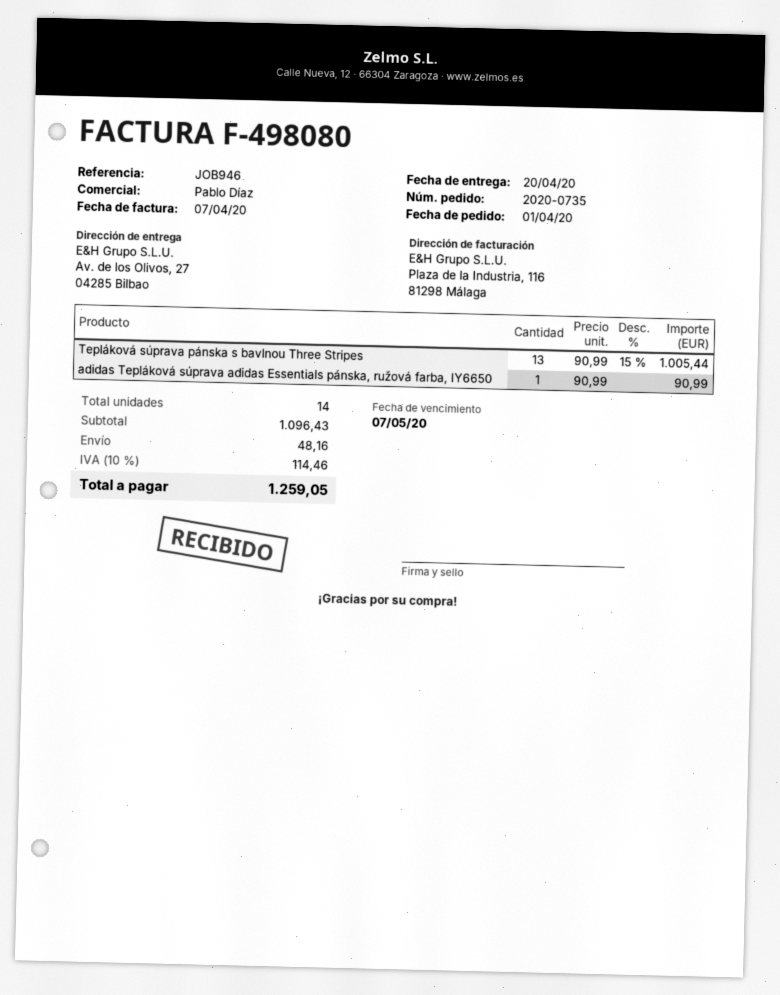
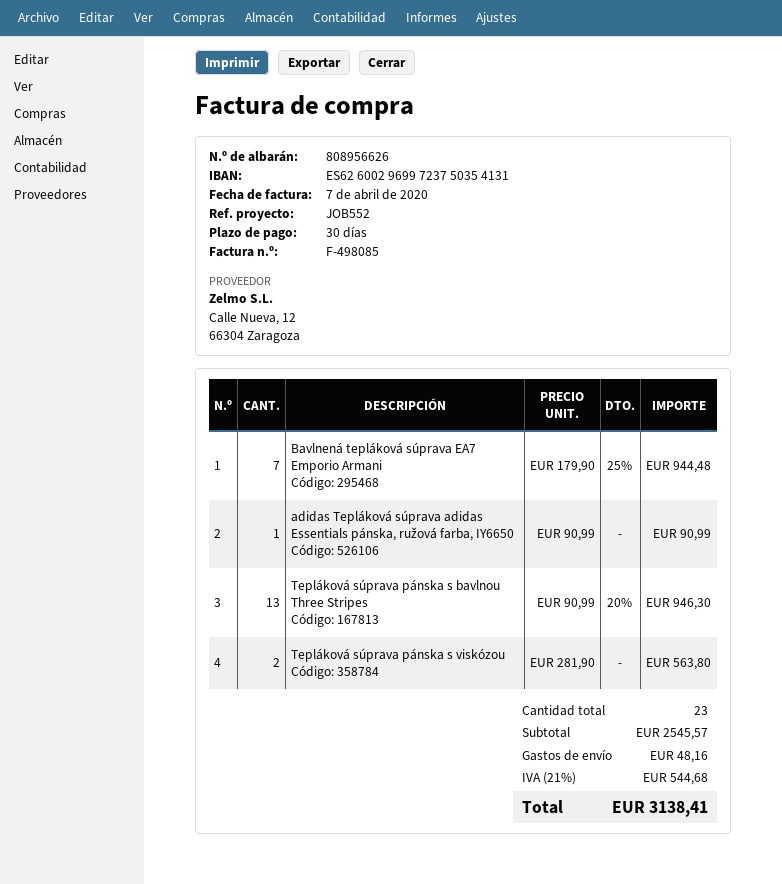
invoice number: F-498080 -> F-498085
reference: JOB946 -> JOB552
Tepláková súprava pánska s bavlnou Three Stripes: 13 x 90.99 - 15% = 1005.44 -> 13 x 90.99 - 20% = 946.30
Bavlnená tepláková súprava EA7 Emporio Armani: none -> 7 x 179.90 - 25% = 944.48
Tepláková súprava pánska s viskózou: none -> 2 x 281.90 = 563.80
total quantity: 14 -> 23
subtotal: 1096.43 -> 2545.57
tax: 10% = 114.46 -> 21% = 544.68
total: 1259.05 -> 3138.41

